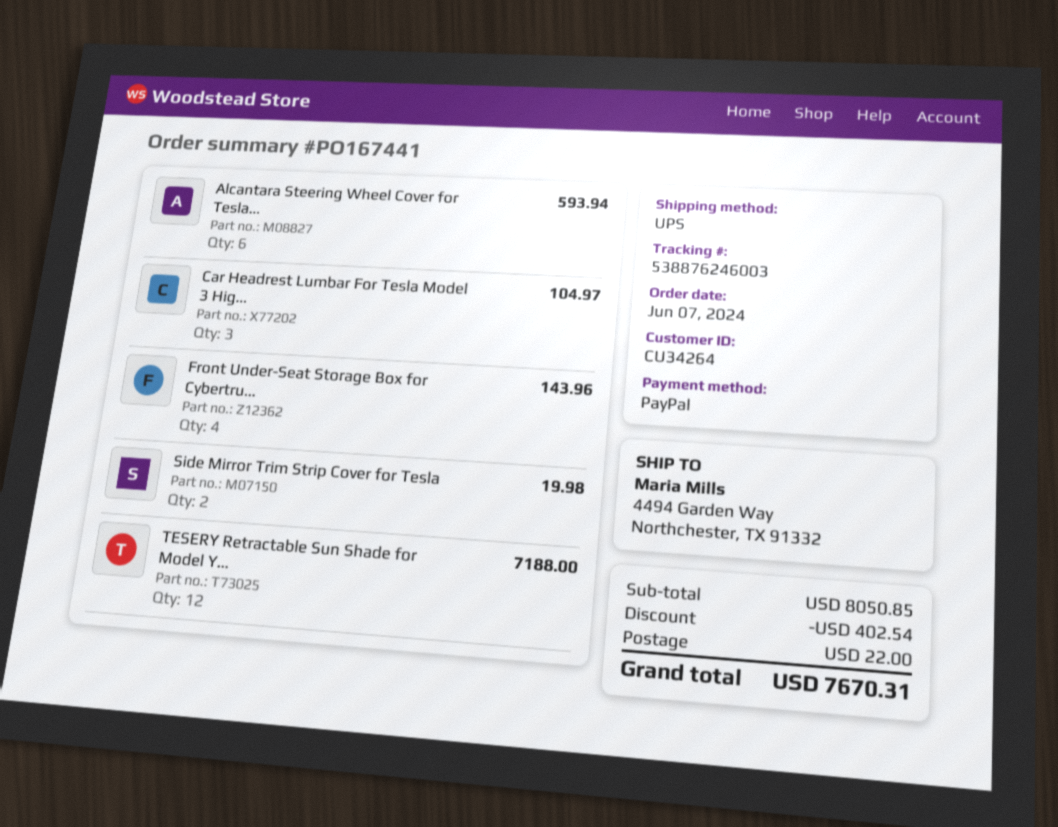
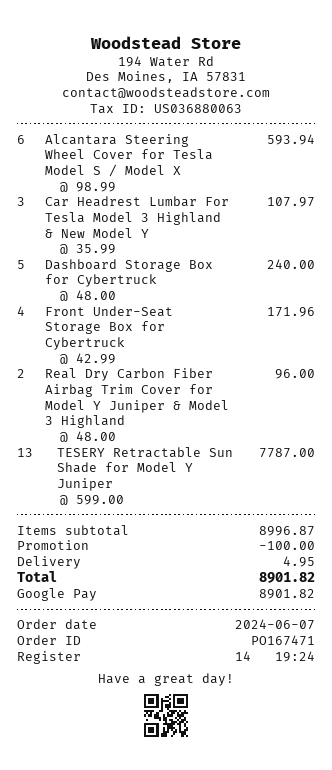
order number: PO167441 -> PO167471
payment method: PayPal -> Google Pay
Car Headrest Lumbar For Tesla Model 3 Hig...: 3 for 104.97 -> 3 for 107.97
Front Under-Seat Storage Box for Cybertru...: 4 for 143.96 -> 4 for 171.96
Side Mirror Trim Strip Cover for Tesla: 2 for 19.98 -> none
TESERY Retractable Sun Shade for Model Y...: 12 for 7188.00 -> 13 for 7787.00
Dashboard Storage Box for Cybertruck: none -> 5 for 240.00
Real Dry Carbon Fiber Airbag Trim Cover for Model Y Juniper & Model 3 Highland: none -> 2 for 96.00
subtotal: 8050.85 -> 8996.87
discount: 402.54 -> 100.00
shipping: 22.00 -> 4.95
total: 7670.31 -> 8901.82

